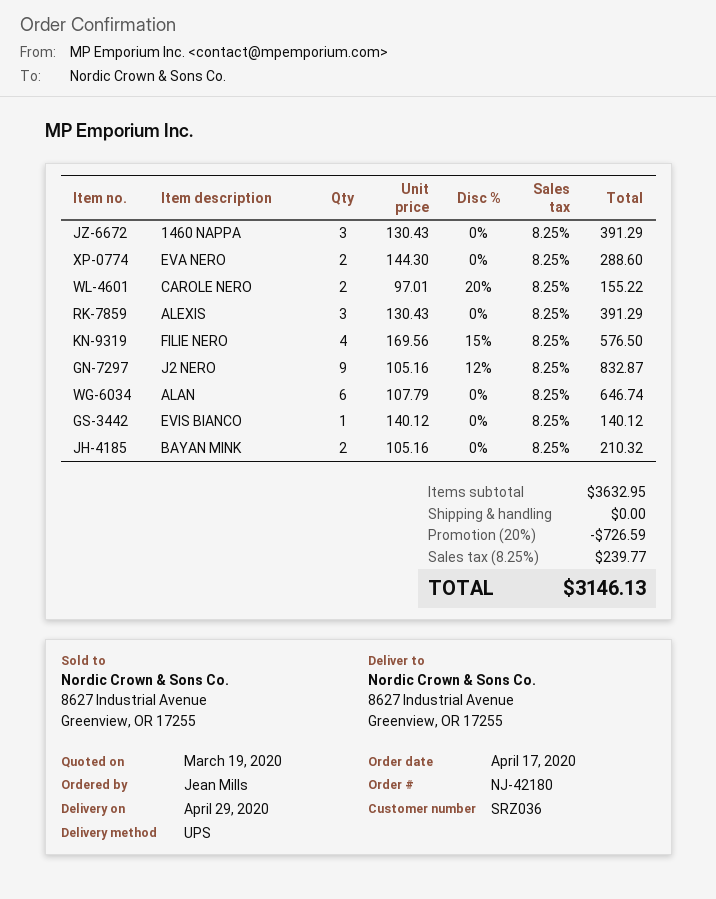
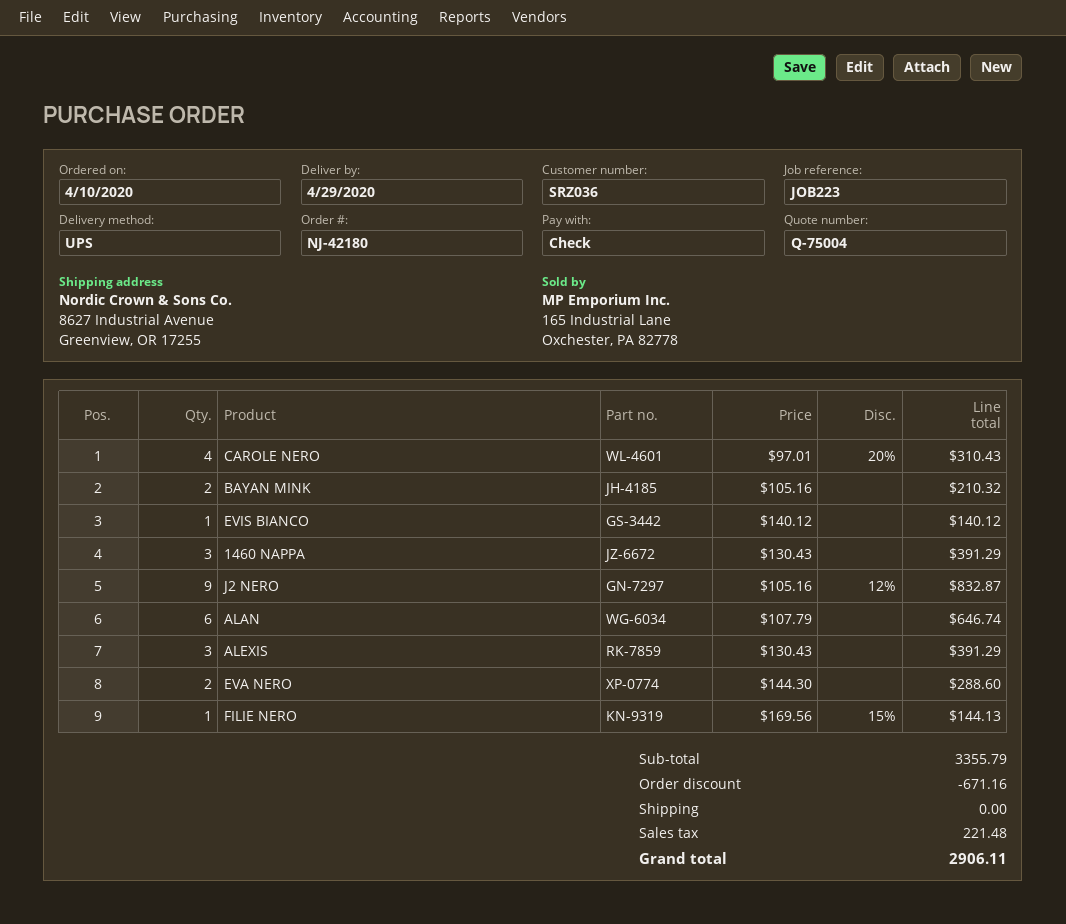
order date: 2020-04-17 -> 2020-04-10
CAROLE NERO: 2 x 97.01 - 20% = 155.22 -> 4 x 97.01 - 20% = 310.43
FILIE NERO: 4 x 169.56 - 15% = 576.50 -> 1 x 169.56 - 15% = 144.13
subtotal: 3632.95 -> 3355.79
discount: 726.59 -> 671.16
tax: 239.77 -> 221.48
total: 3146.13 -> 2906.11

